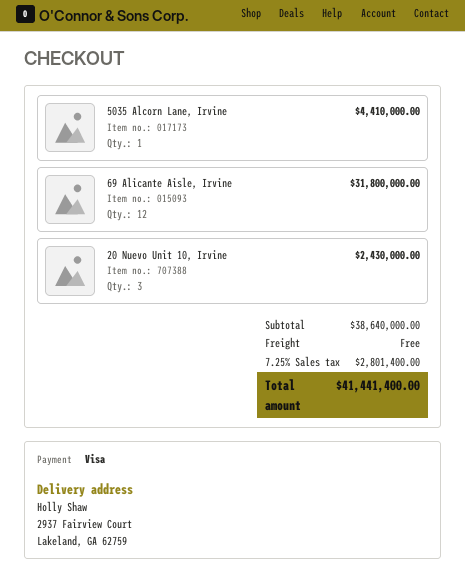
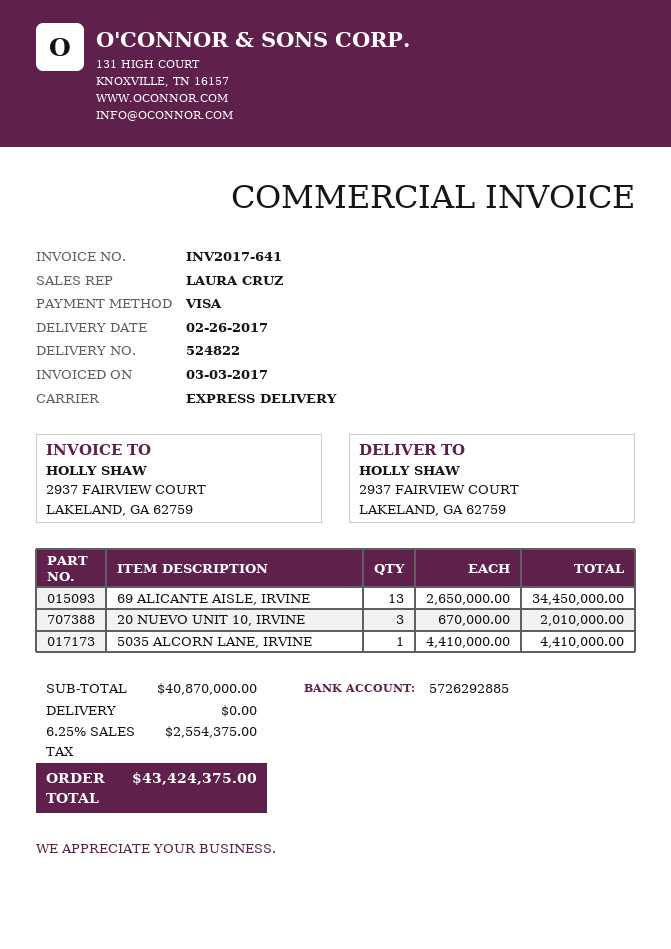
69 Alicante Aisle, Irvine: 12 for 31800000.00 -> 13 for 34450000.00
20 Nuevo Unit 10, Irvine: 3 for 2430000.00 -> 3 for 2010000.00
subtotal: 38640000.00 -> 40870000.00
tax: 7.25% = 2801400.00 -> 6.25% = 2554375.00
total: 41441400.00 -> 43424375.00

